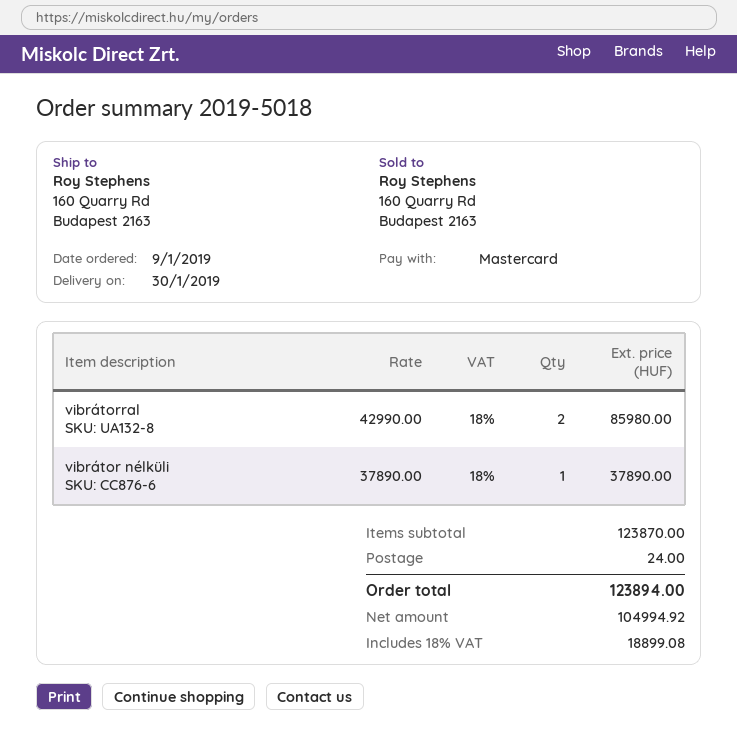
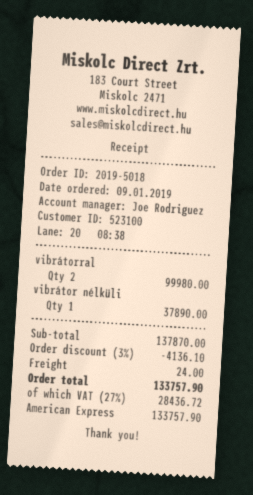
payment method: Mastercard -> American Express
vibrátorral: 2 for 85980.00 -> 2 for 99980.00
subtotal: 123870.00 -> 137870.00
discount: none -> 3% = 4136.10
tax: 18% = 18899.08 -> 27% = 28436.72
total: 123894.00 -> 133757.90

